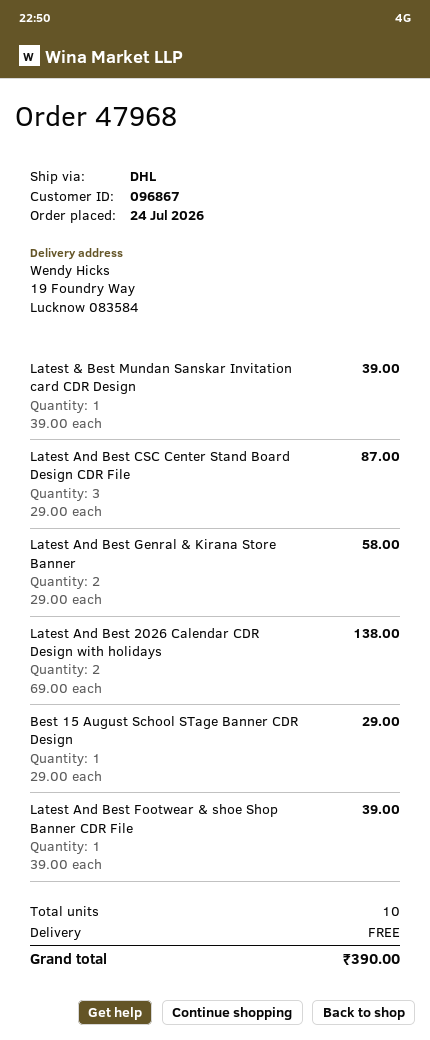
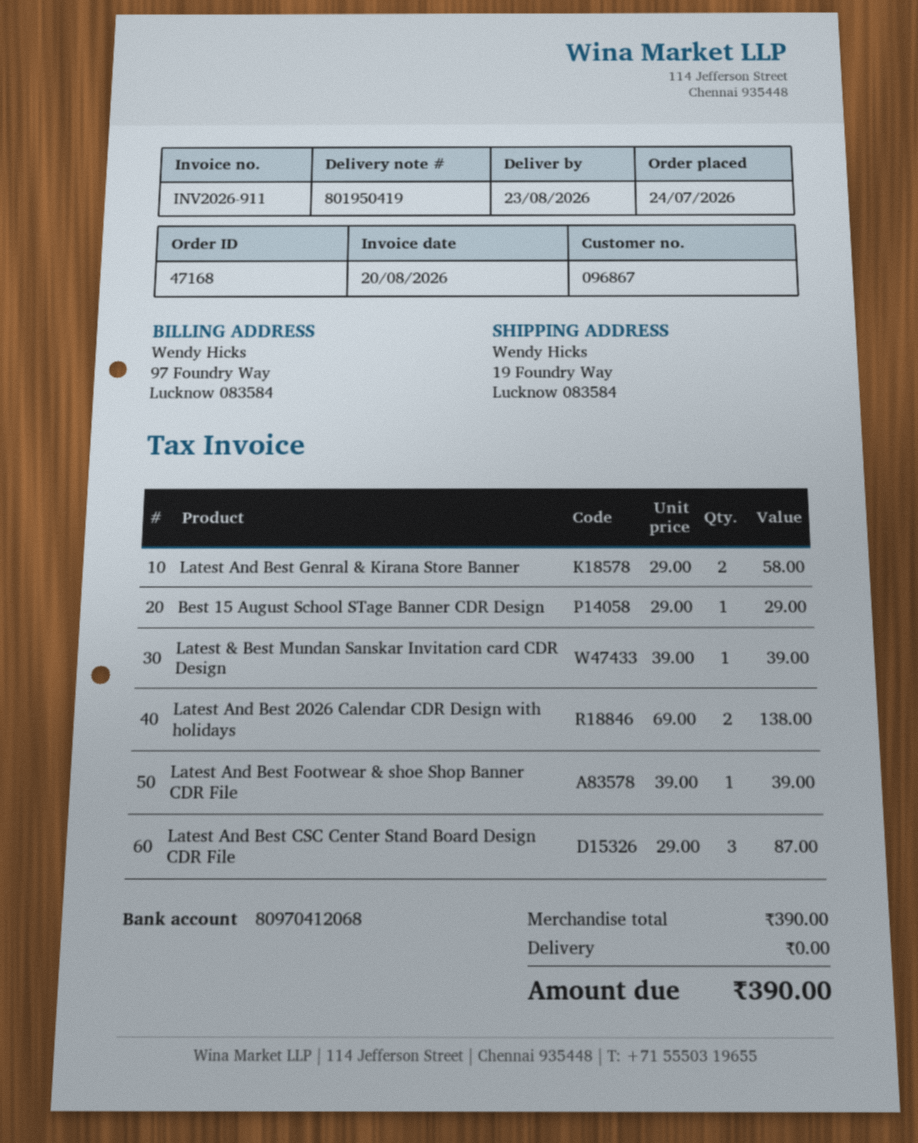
order number: 47968 -> 47168

